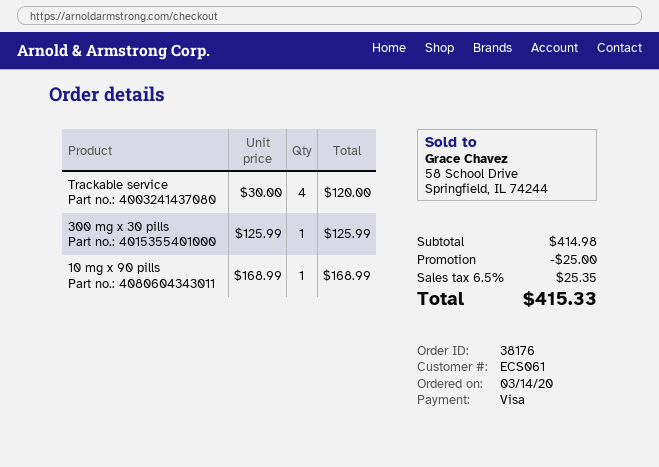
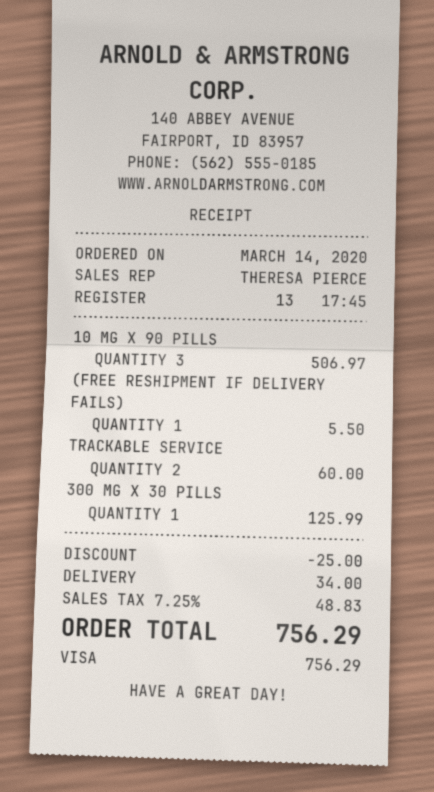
Trackable service: 4 for 120.00 -> 2 for 60.00
10 mg x 90 pills: 1 for 168.99 -> 3 for 506.97
(FREE RESHIPMENT IF DELIVERY FAILS): none -> 1 for 5.50
shipping: none -> 34.00
tax: 6.5% = 25.35 -> 7.25% = 48.83
total: 415.33 -> 756.29

